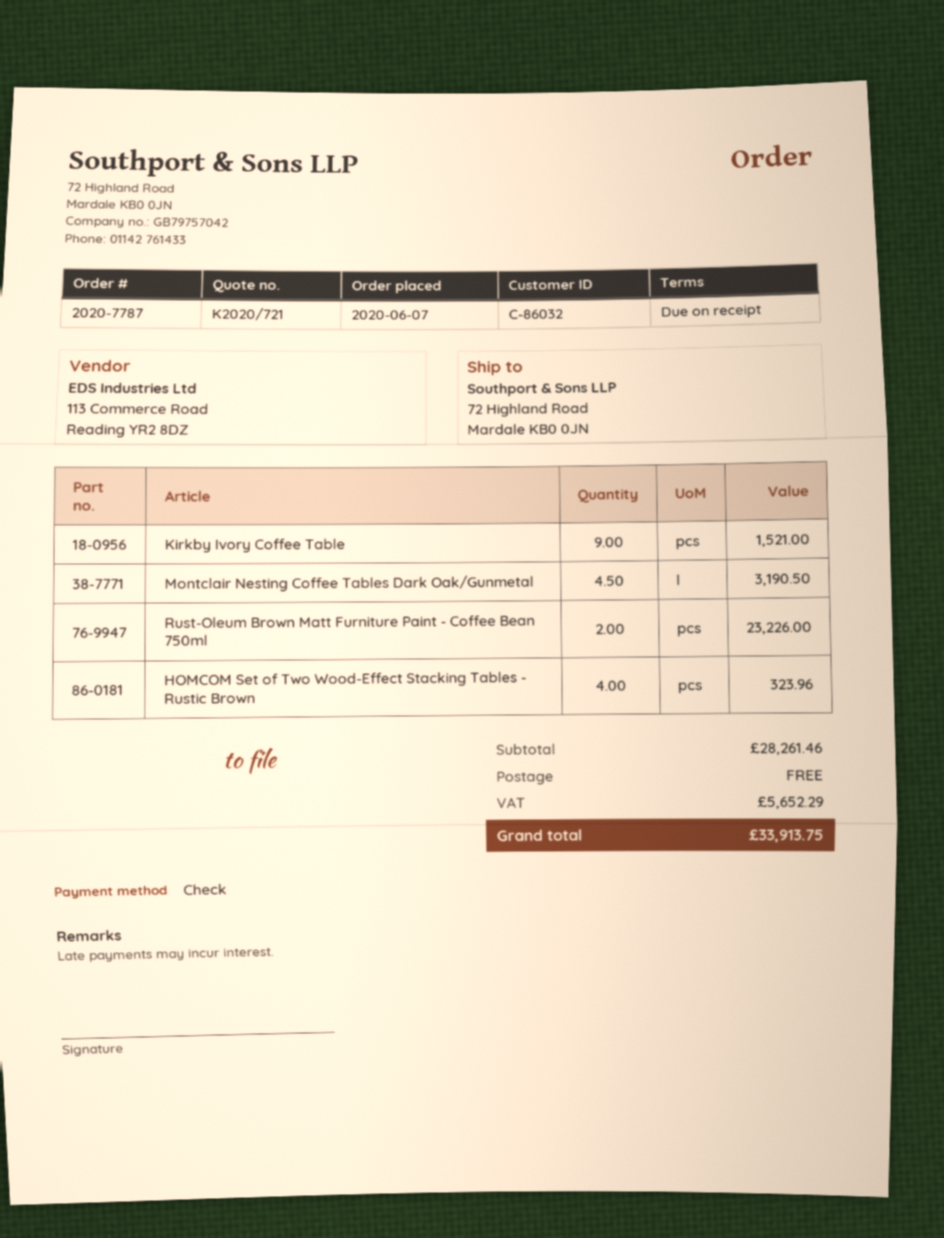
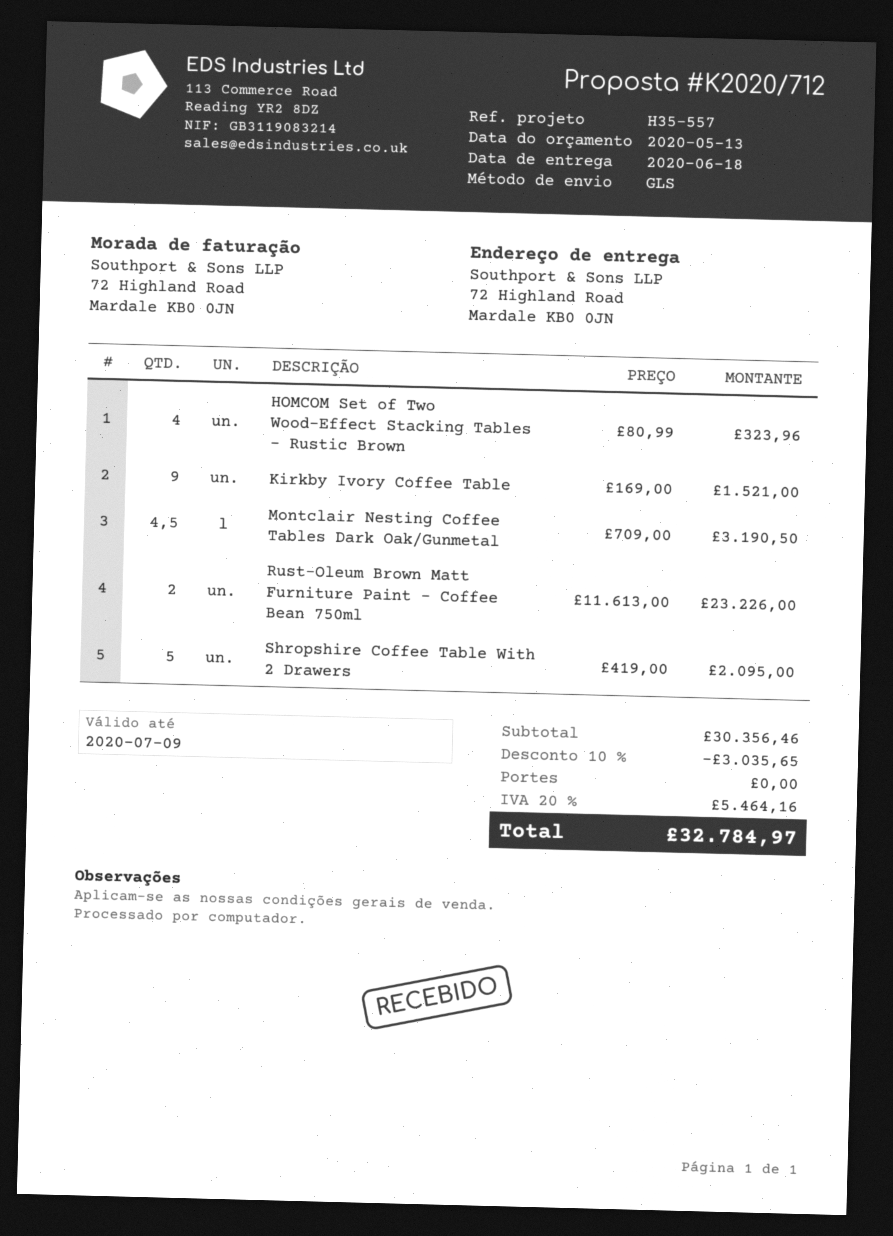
quote number: K2020/721 -> K2020/712
Shropshire Coffee Table With 2 Drawers: none -> 5 for 2095.00
subtotal: 28261.46 -> 30356.46
discount: none -> 10% = 3035.65
tax: 5652.29 -> 5464.16
total: 33913.75 -> 32784.97

